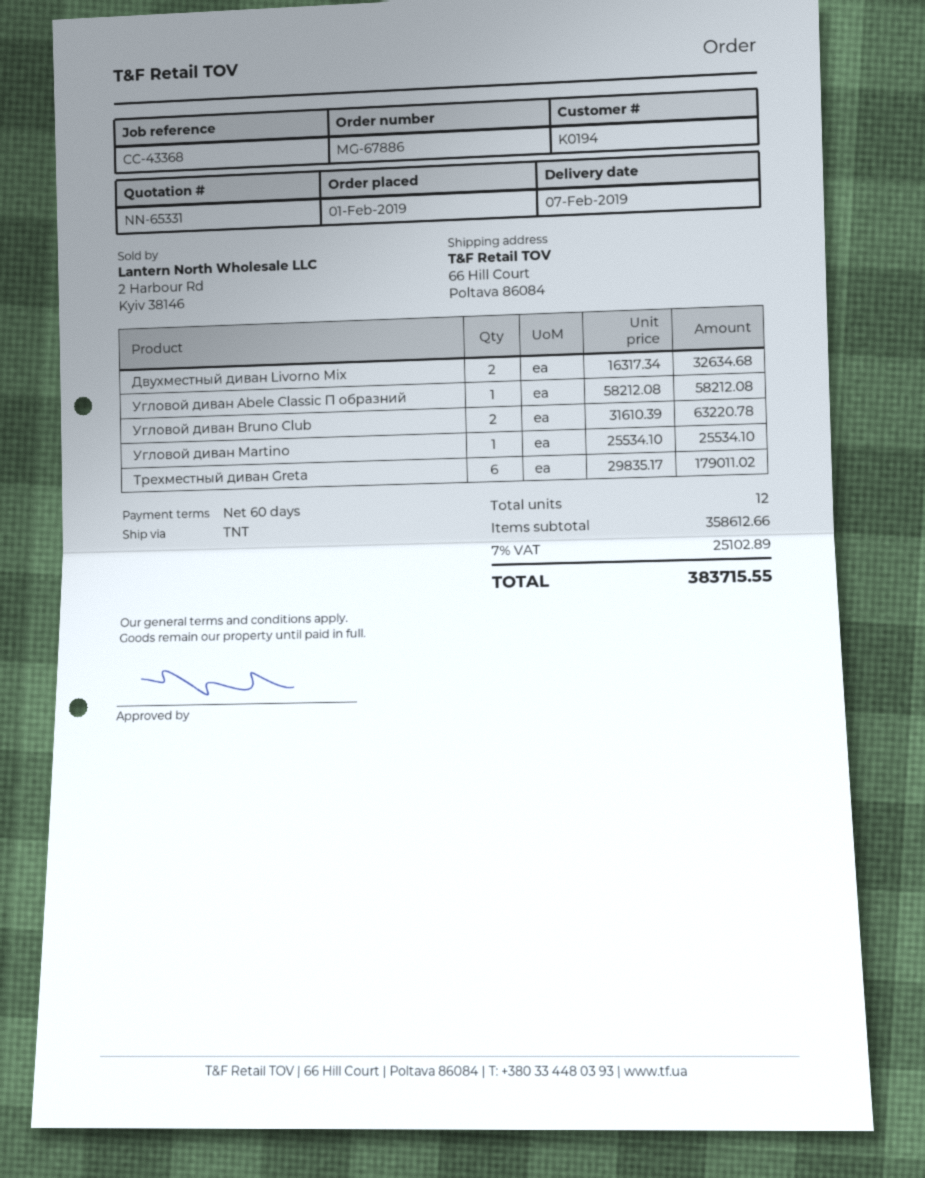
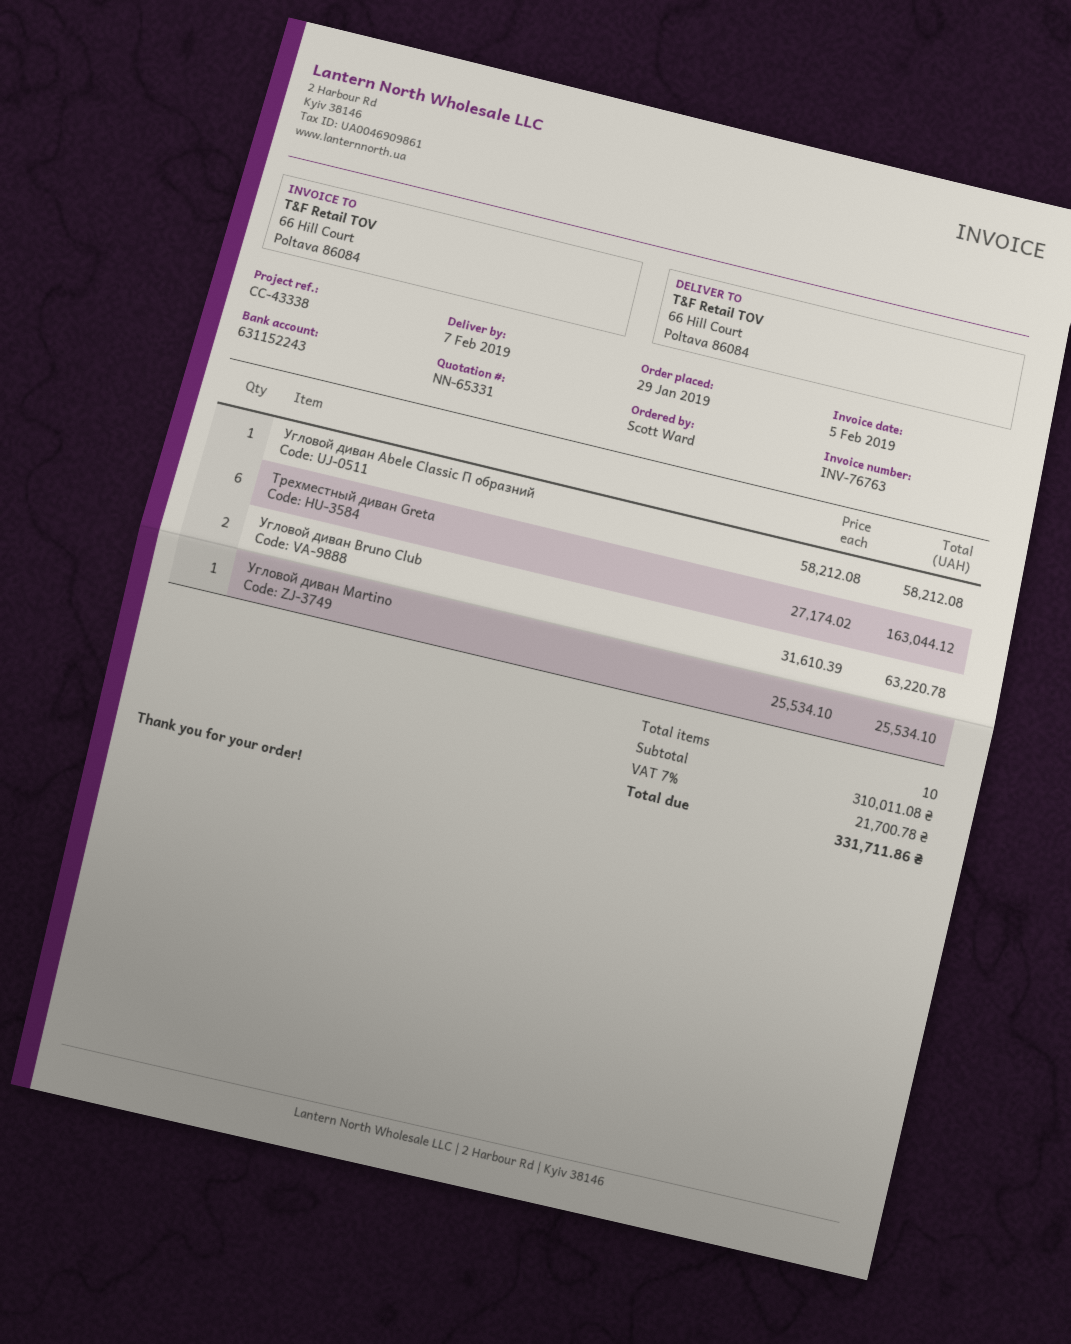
order date: 2019-02-01 -> 2019-01-29
reference: CC-43368 -> CC-43338
Двухместный диван Livorno Mix: 2 x 16317.34 = 32634.68 -> none
Трехместный диван Greta: 6 x 29835.17 = 179011.02 -> 6 x 27174.02 = 163044.12
total quantity: 12 -> 10
subtotal: 358612.66 -> 310011.08
tax: 7% = 25102.89 -> 7% = 21700.78
total: 383715.55 -> 331711.86

